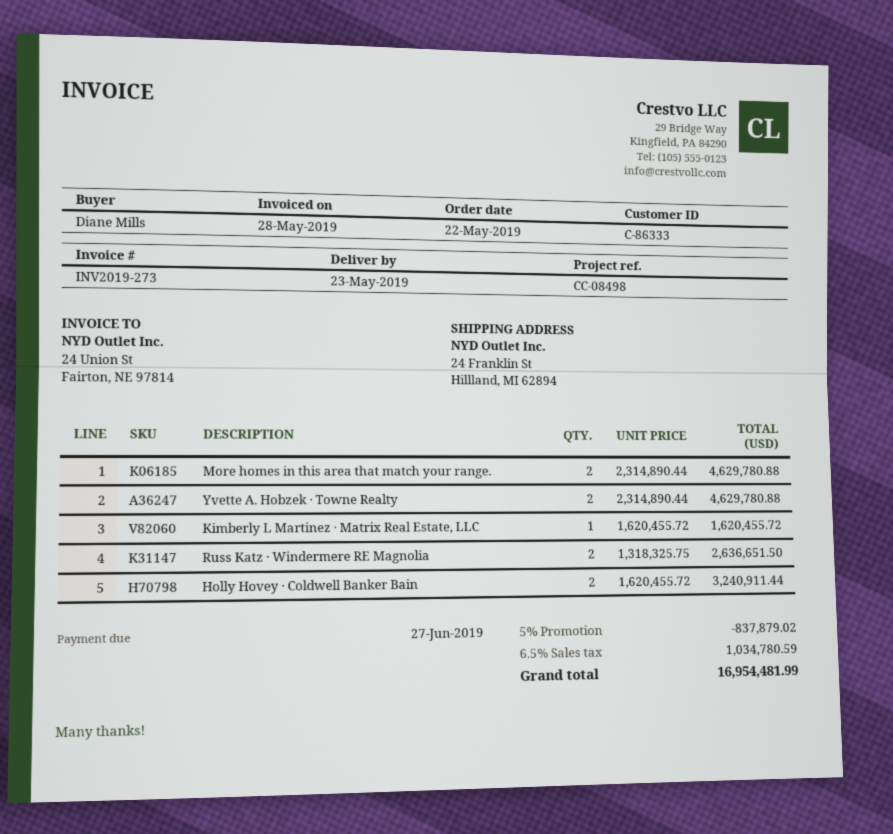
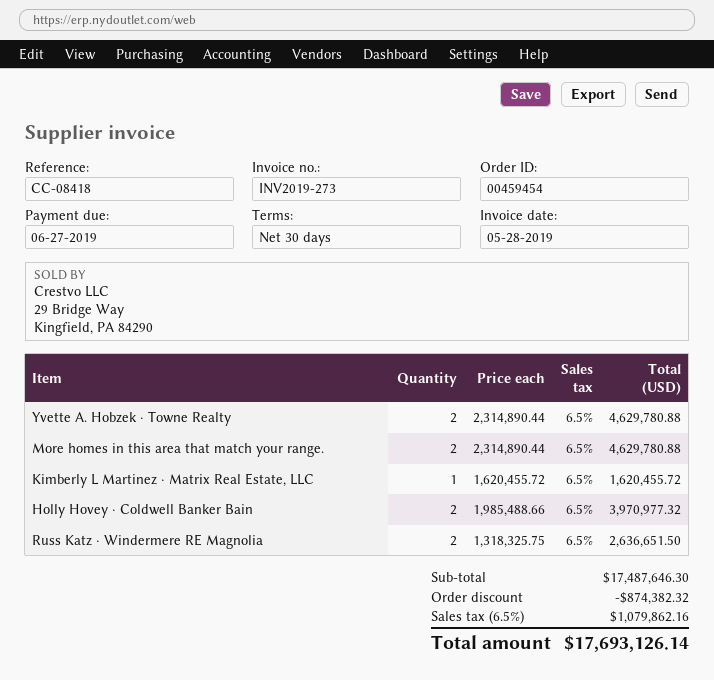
reference: CC-08498 -> CC-08418
Holly Hovey · Coldwell Banker Bain: 2 x 1620455.72 = 3240911.44 -> 2 x 1985488.66 = 3970977.32
discount: 837879.02 -> 874382.32
tax: 6.5% = 1034780.59 -> 6.5% = 1079862.16
total: 16954481.99 -> 17693126.14

